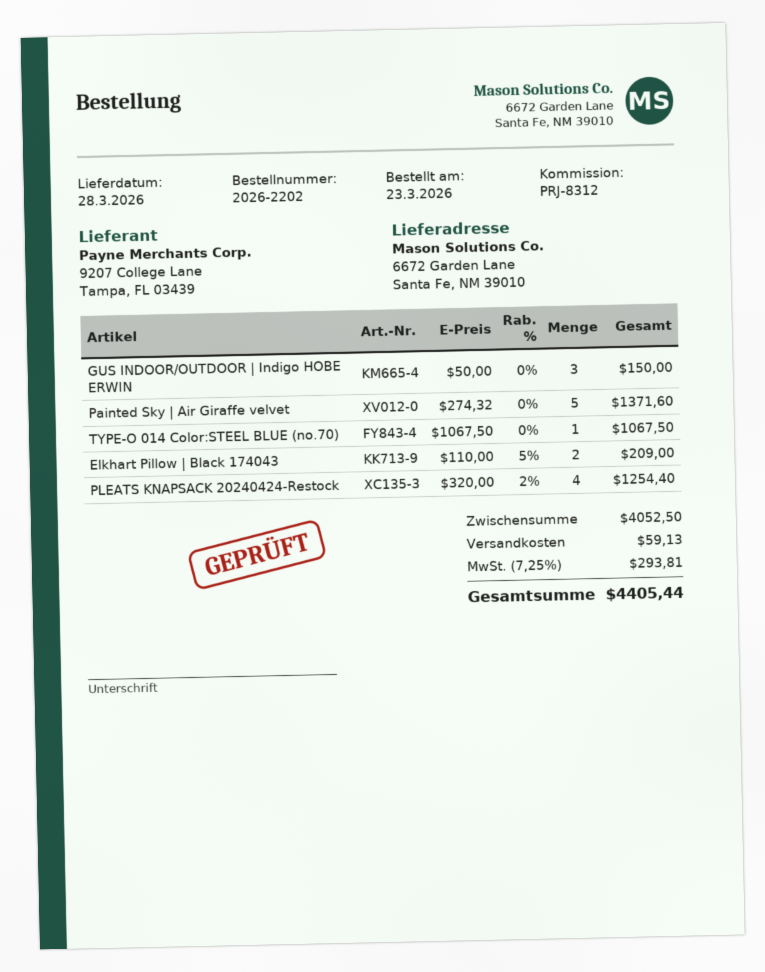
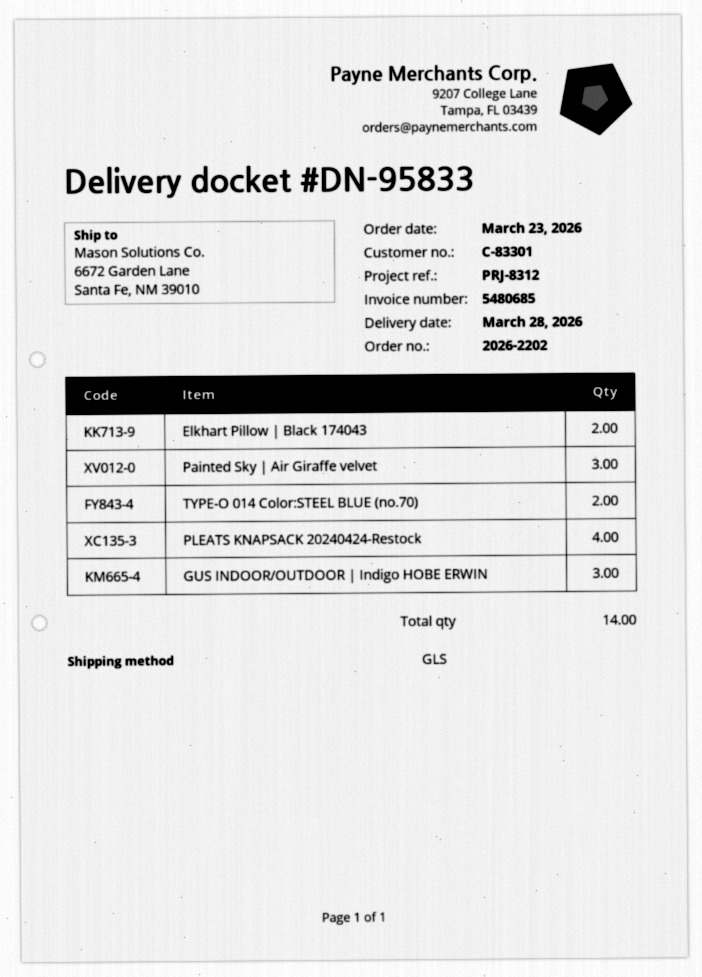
Painted Sky | Air Giraffe velvet: 5 -> 3
TYPE-O 014 Color:STEEL BLUE (no.70): 1 -> 2

